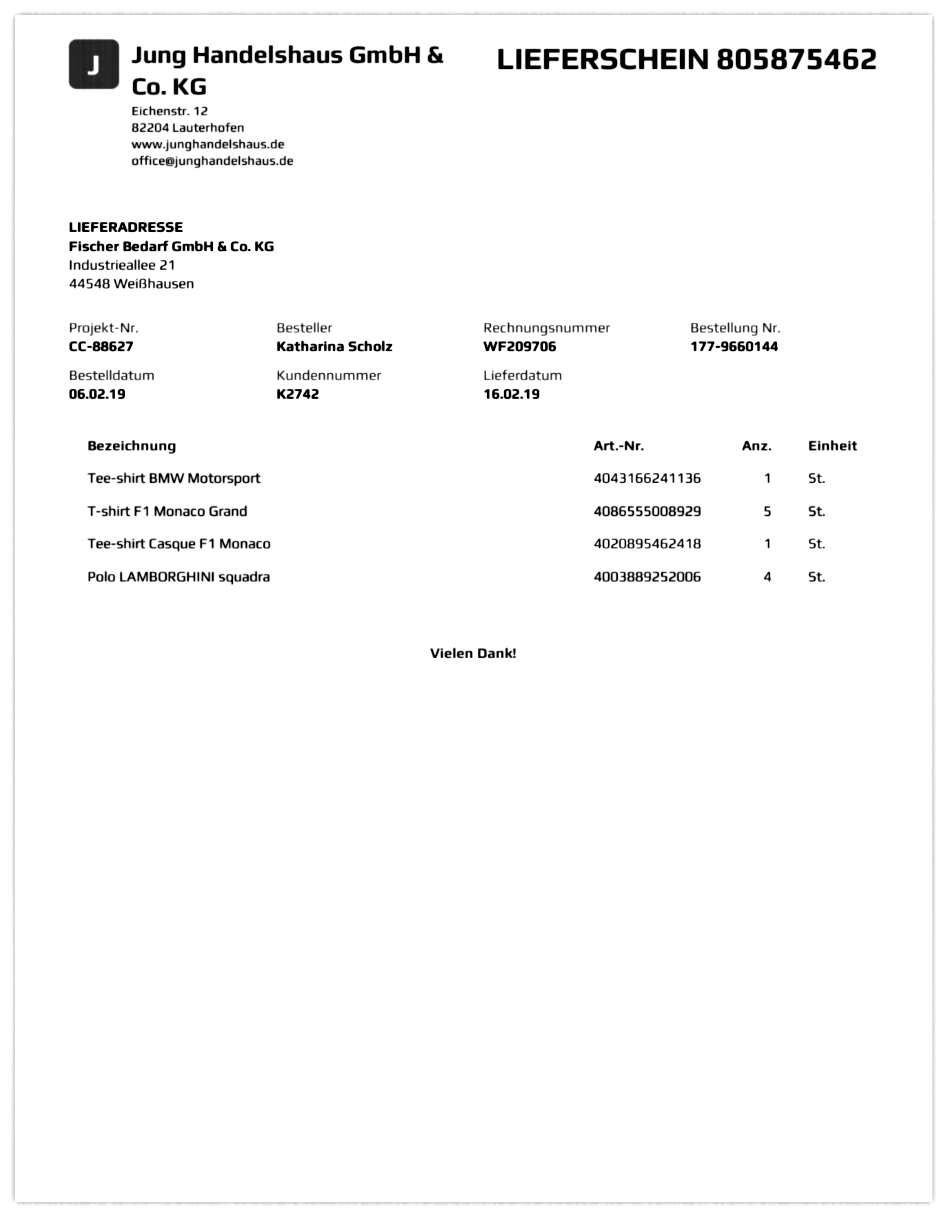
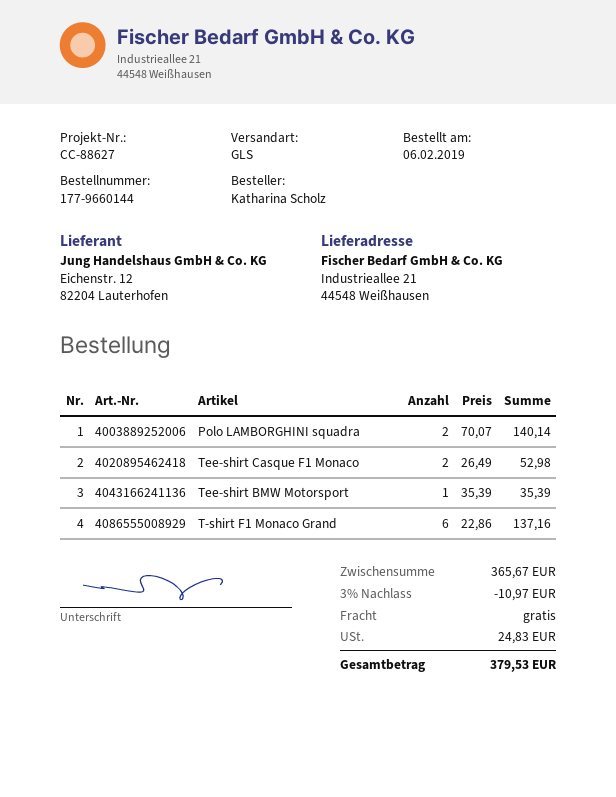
T-shirt F1 Monaco Grand: 5 -> 6
Tee-shirt Casque F1 Monaco: 1 -> 2
Polo LAMBORGHINI squadra: 4 -> 2

